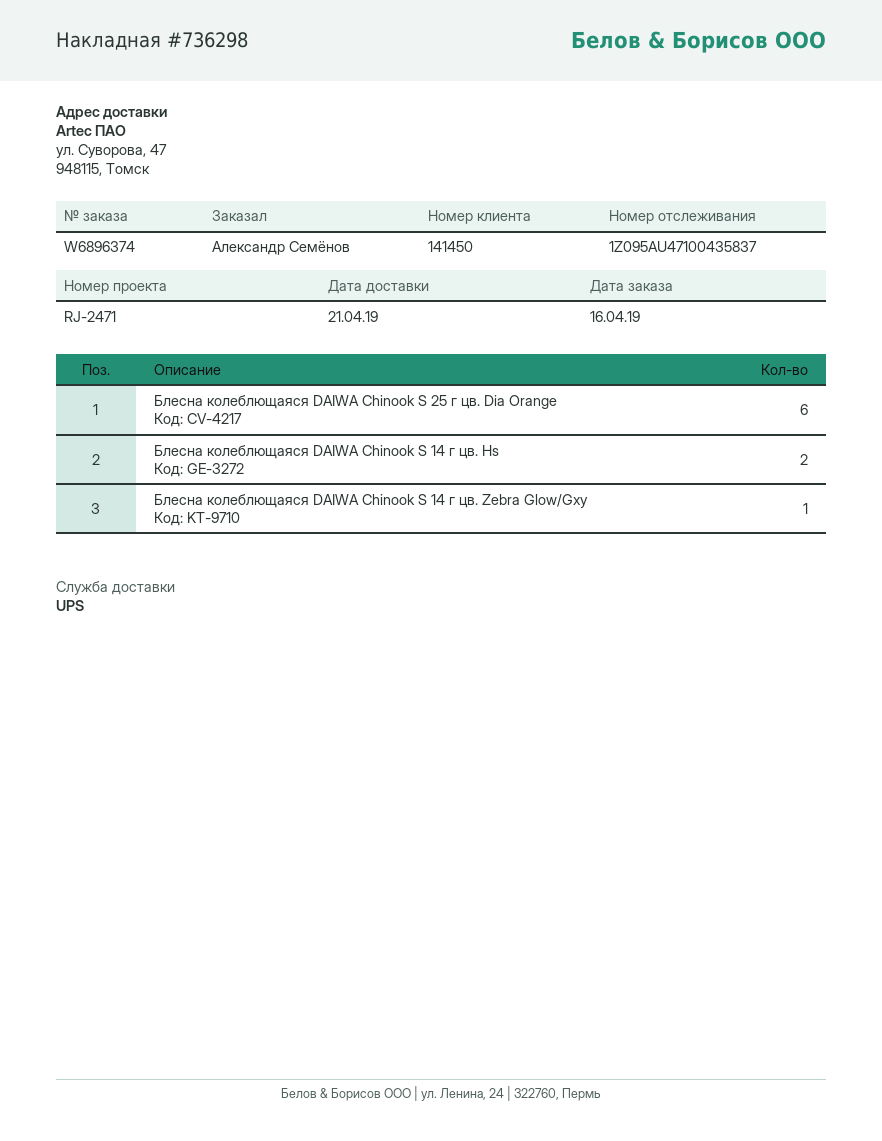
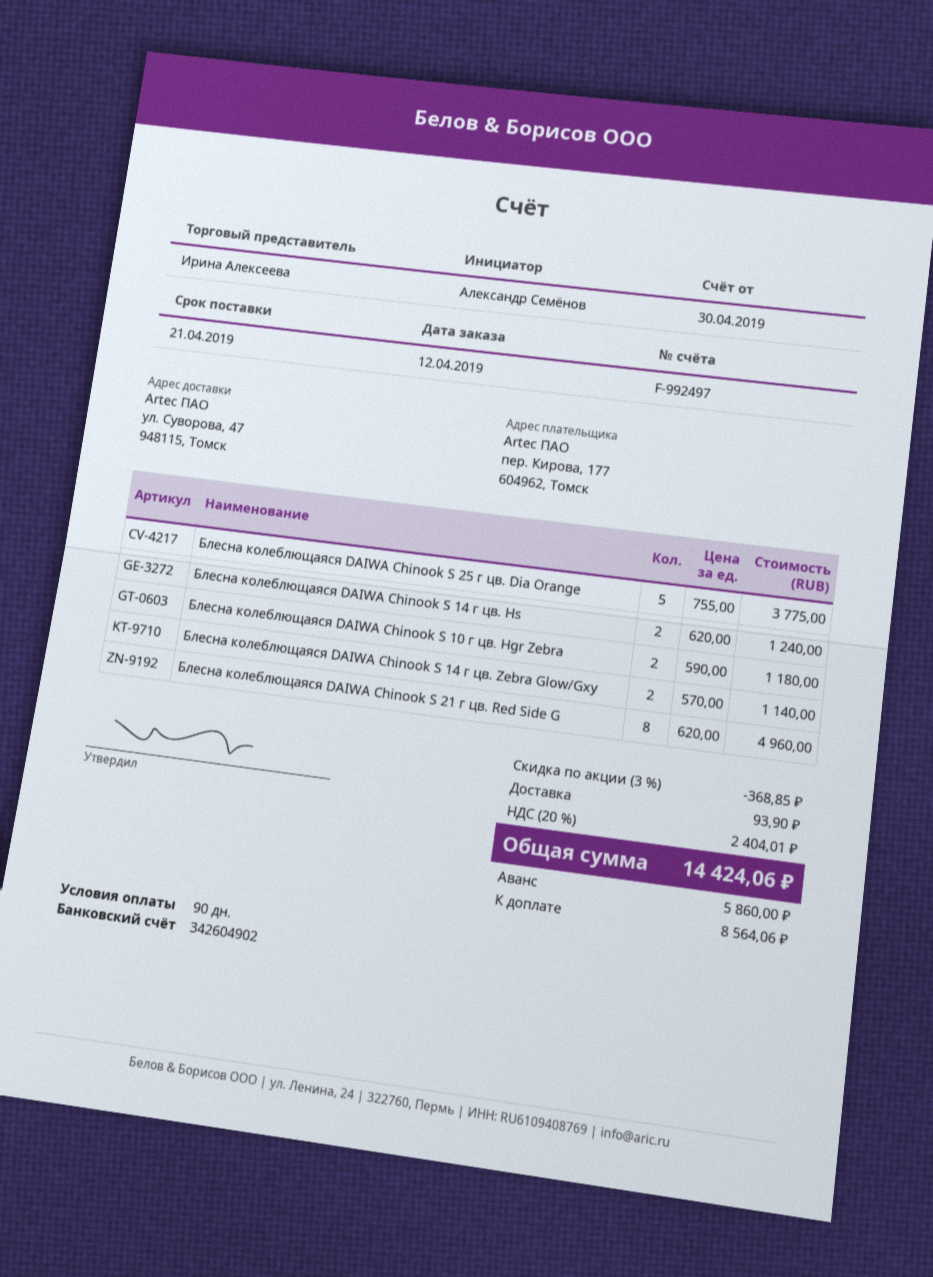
order date: 2019-04-16 -> 2019-04-12
Блесна колеблющаяся DAIWA Chinook S 25 г цв. Dia Orange: 6 -> 5
Блесна колеблющаяся DAIWA Chinook S 14 г цв. Zebra Glow/Gxy: 1 -> 2
Блесна колеблющаяся DAIWA Chinook S 10 г цв. Hgr Zebra: none -> 2
Блесна колеблющаяся DAIWA Chinook S 21 г цв. Red Side G: none -> 8

